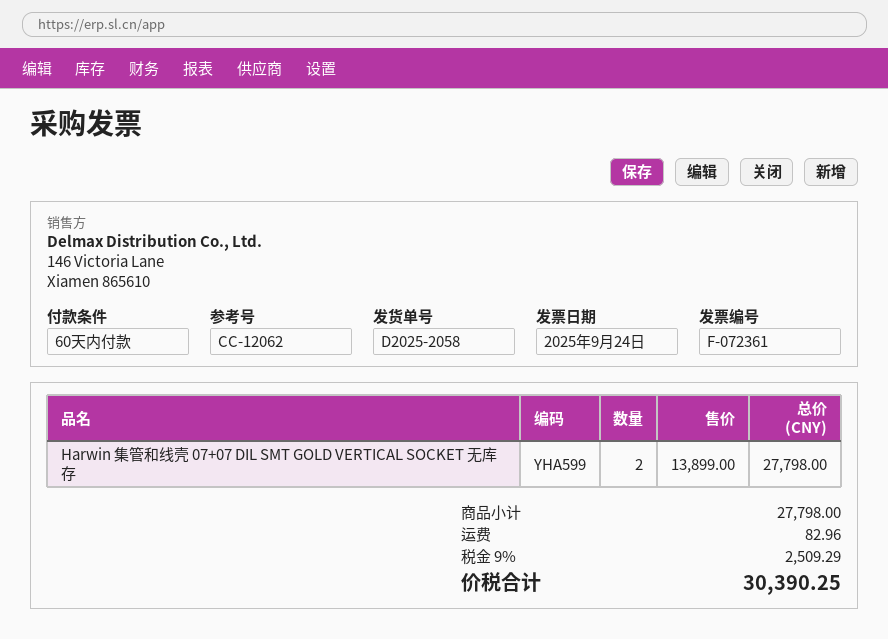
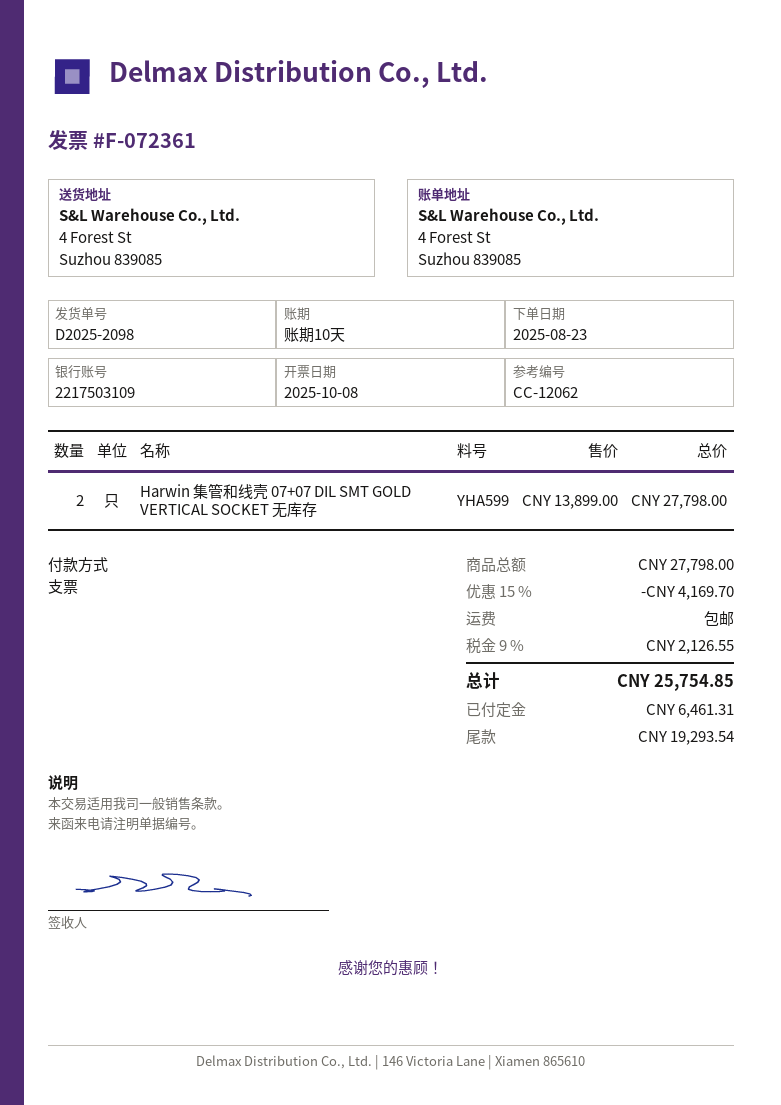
delivery note number: D2025-2058 -> D2025-2098
invoice date: 2025-09-24 -> 2025-10-08
payment terms: 60 days -> 10 days
discount: none -> 15% = 4169.70
shipping: 82.96 -> 0.00
tax: 9% = 2509.29 -> 9% = 2126.55
total: 30390.25 -> 25754.85

